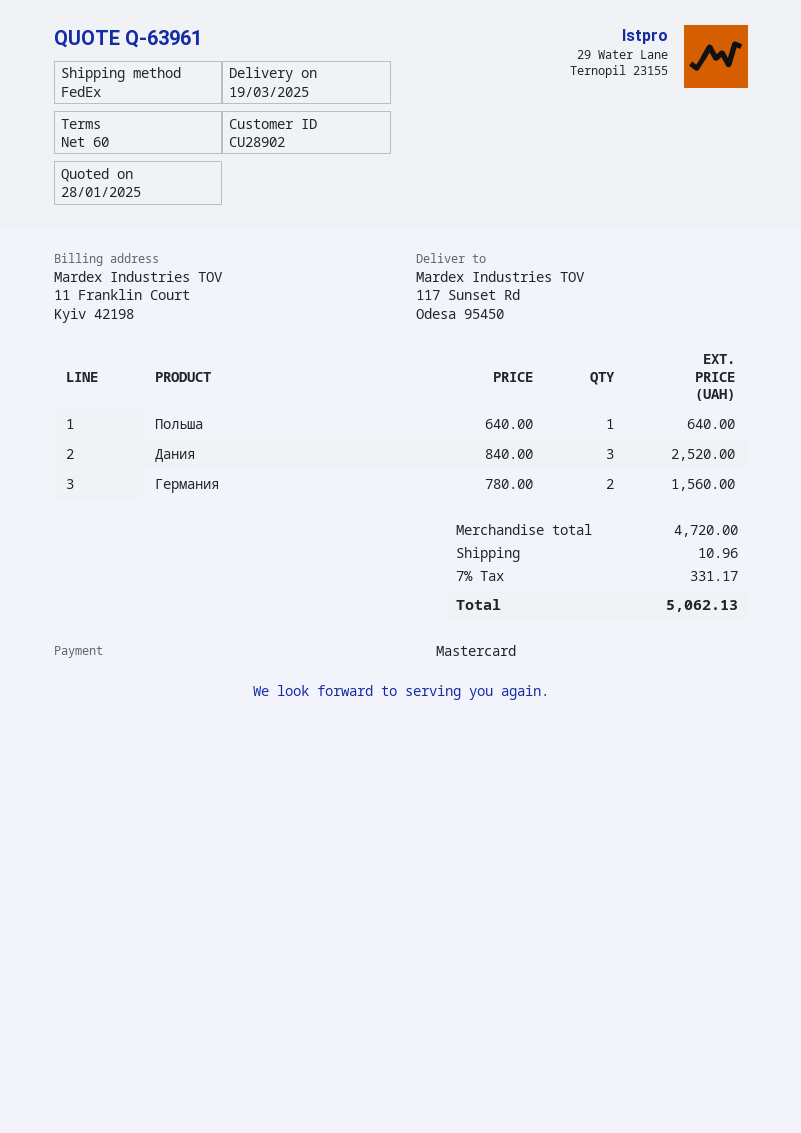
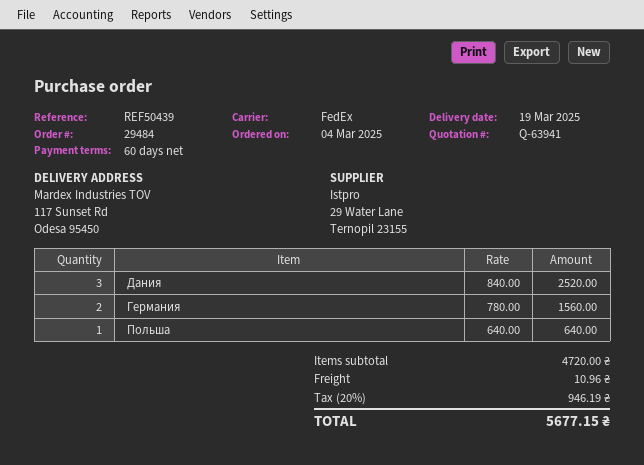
quote number: Q-63961 -> Q-63941
tax: 7% = 331.17 -> 20% = 946.19
total: 5062.13 -> 5677.15

